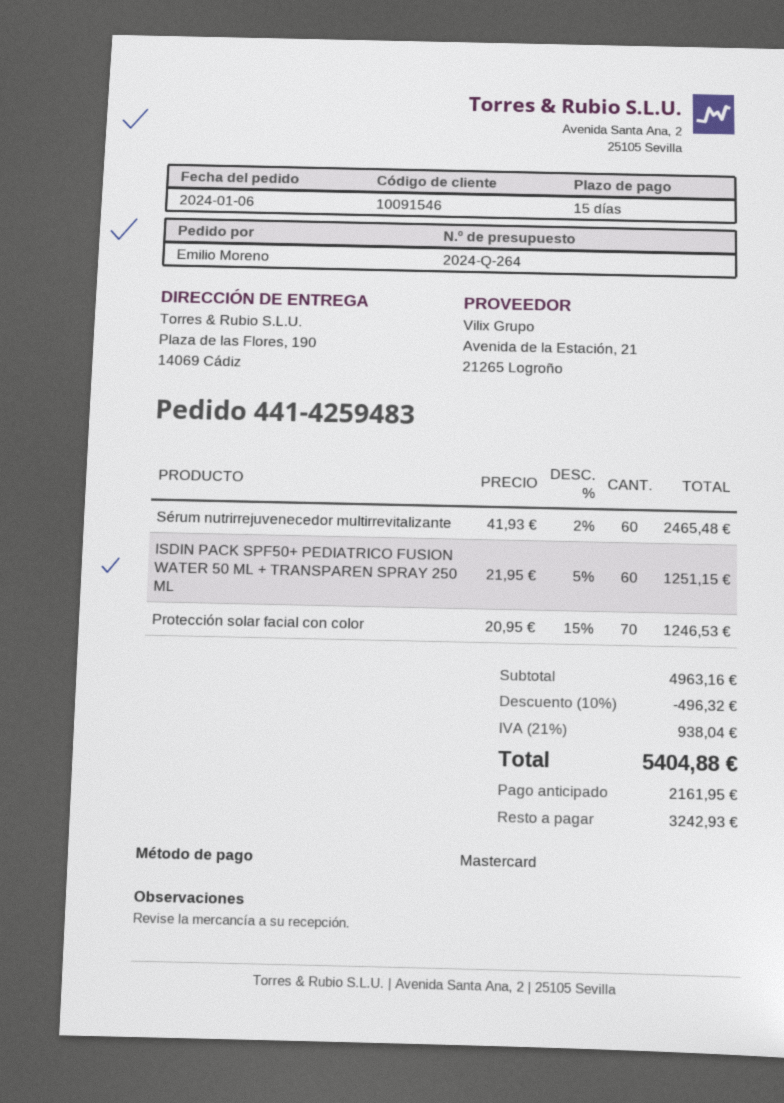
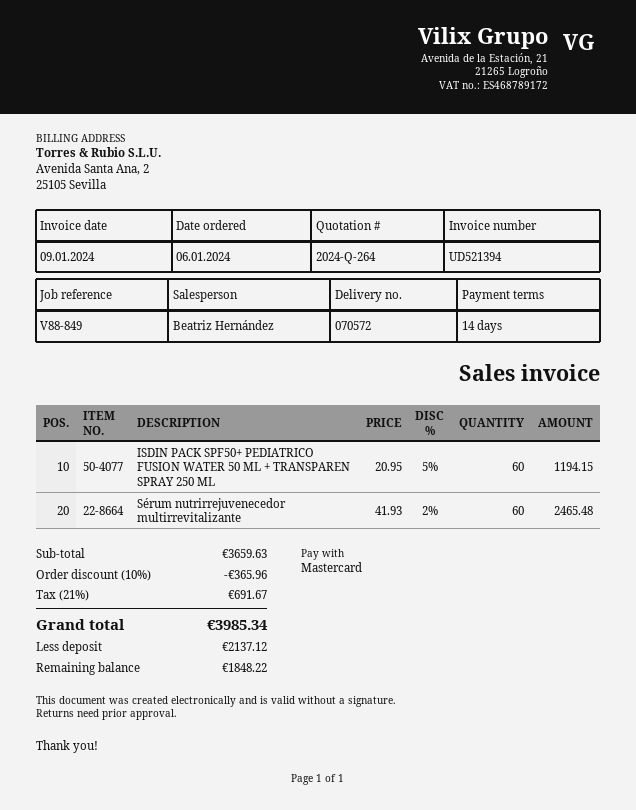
payment terms: 15 days -> 14 days
ISDIN PACK SPF50+ PEDIATRICO FUSION WATER 50 ML + TRANSPAREN SPRAY 250 ML: 60 x 21.95 - 5% = 1251.15 -> 60 x 20.95 - 5% = 1194.15
Protección solar facial con color: 70 x 20.95 - 15% = 1246.53 -> none
subtotal: 4963.16 -> 3659.63
discount: 10% = 496.32 -> 10% = 365.96
tax: 21% = 938.04 -> 21% = 691.67
total: 5404.88 -> 3985.34
deposit: 2161.95 -> 2137.12
balance: 3242.93 -> 1848.22

